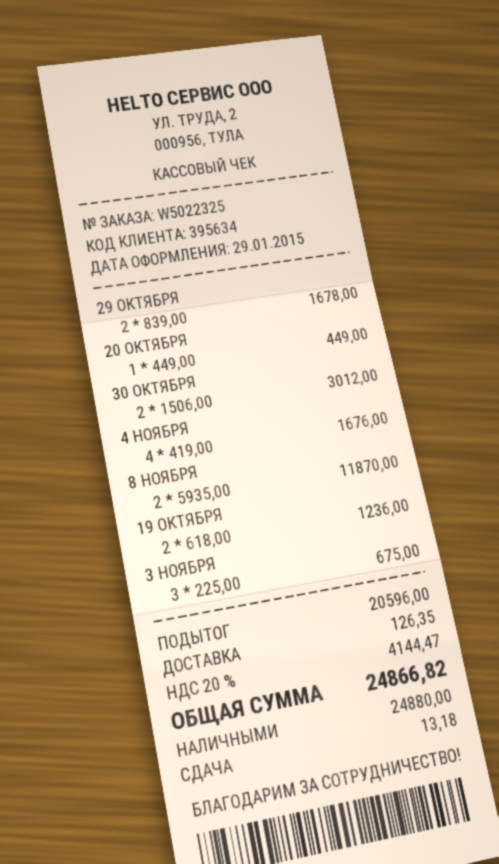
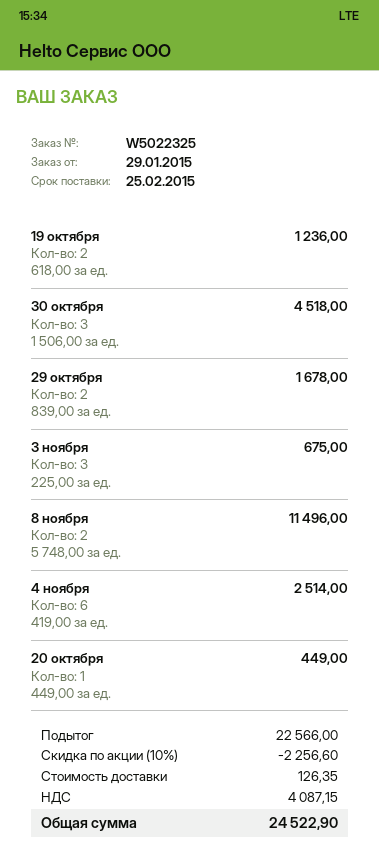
30 ОКТЯБРЯ: 2 x 1506.00 = 3012.00 -> 3 x 1506.00 = 4518.00
4 НОЯБРЯ: 4 x 419.00 = 1676.00 -> 6 x 419.00 = 2514.00
8 НОЯБРЯ: 2 x 5935.00 = 11870.00 -> 2 x 5748.00 = 11496.00
subtotal: 20596.00 -> 22566.00
discount: none -> 10% = 2256.60
tax: 4144.47 -> 4087.15
total: 24866.82 -> 24522.90

